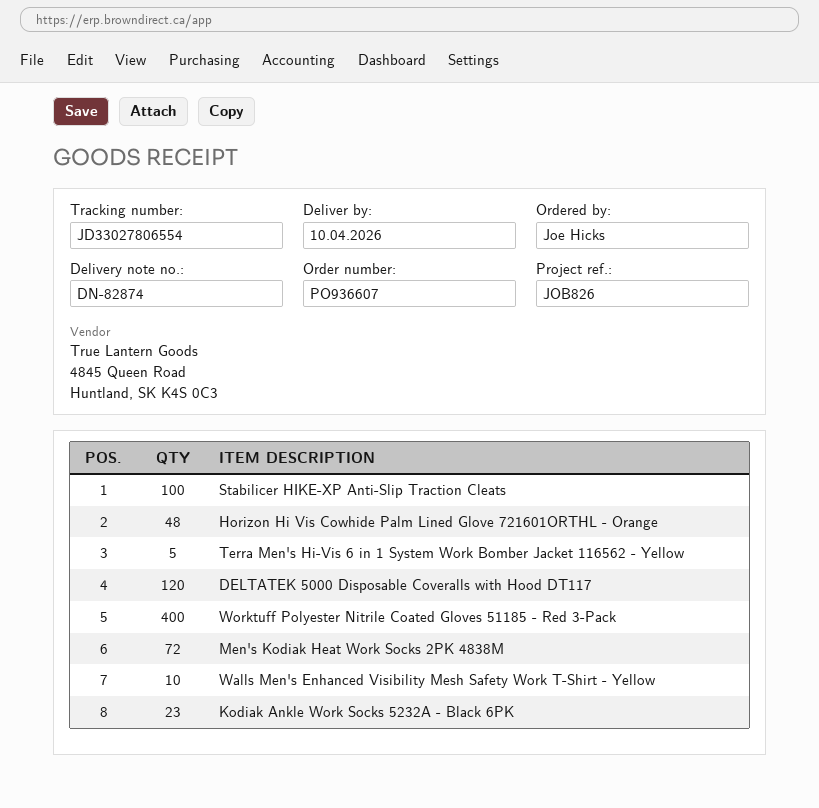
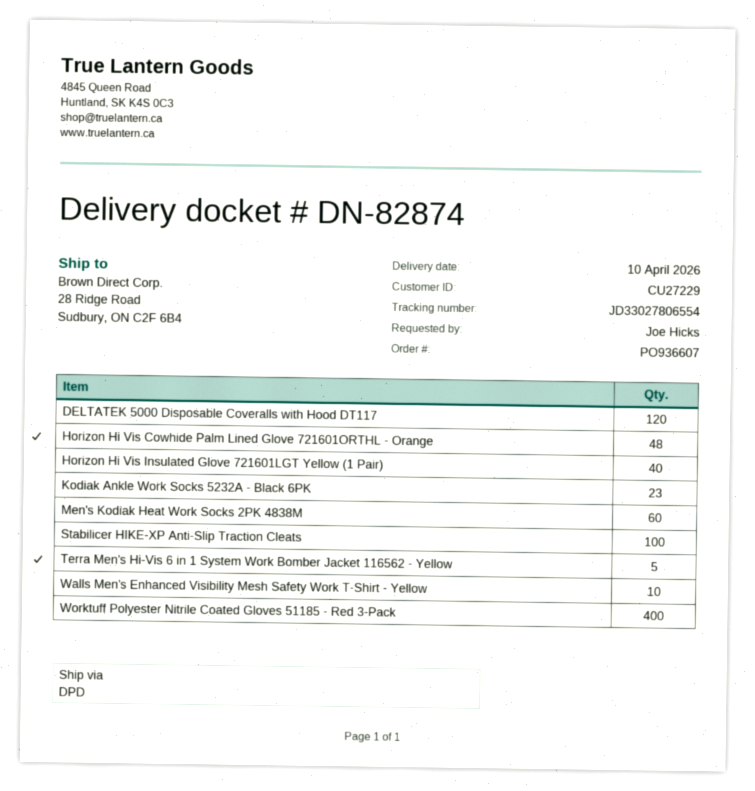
Men's Kodiak Heat Work Socks 2PK 4838M: 72 -> 60
Horizon Hi Vis Insulated Glove 721601LGT Yellow (1 Pair): none -> 40

